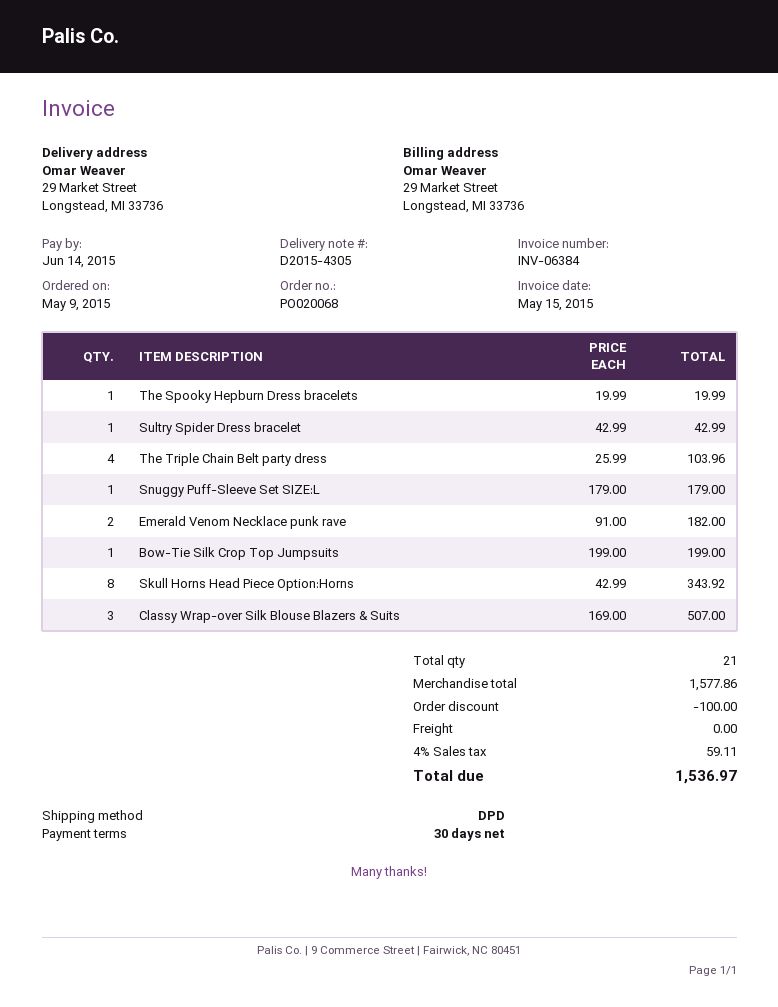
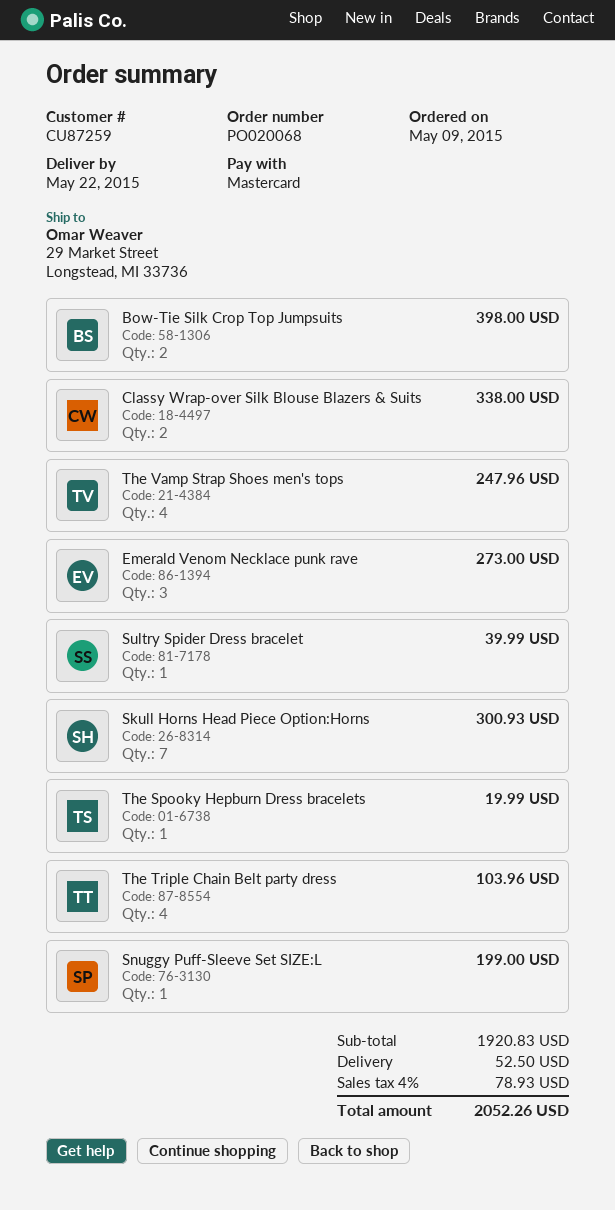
Sultry Spider Dress bracelet: 1 for 42.99 -> 1 for 39.99
Snuggy Puff-Sleeve Set SIZE:L: 1 for 179.00 -> 1 for 199.00
Emerald Venom Necklace punk rave: 2 for 182.00 -> 3 for 273.00
Bow-Tie Silk Crop Top Jumpsuits: 1 for 199.00 -> 2 for 398.00
Skull Horns Head Piece Option:Horns: 8 for 343.92 -> 7 for 300.93
Classy Wrap-over Silk Blouse Blazers & Suits: 3 for 507.00 -> 2 for 338.00
The Vamp Strap Shoes men's tops: none -> 4 for 247.96
subtotal: 1577.86 -> 1920.83
discount: 100.00 -> none
shipping: 0.00 -> 52.50
tax: 4% = 59.11 -> 4% = 78.93
total: 1536.97 -> 2052.26

